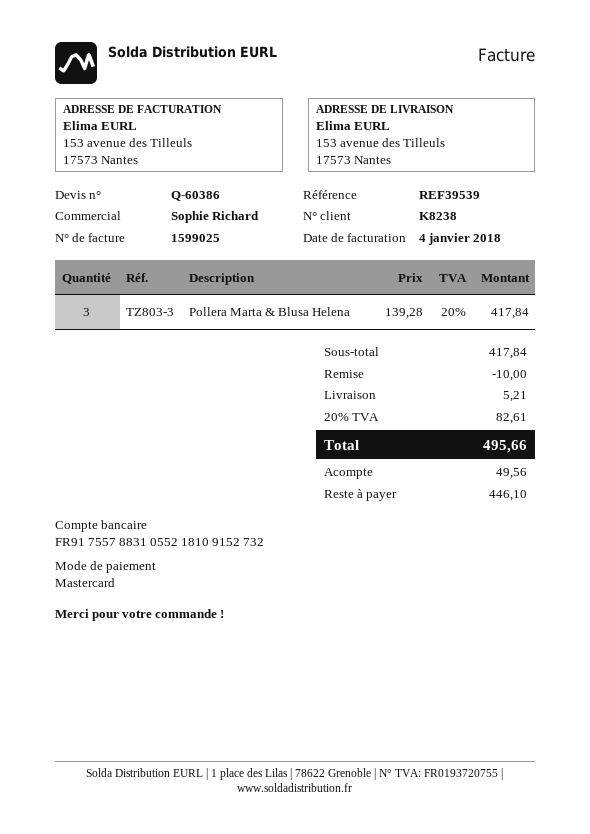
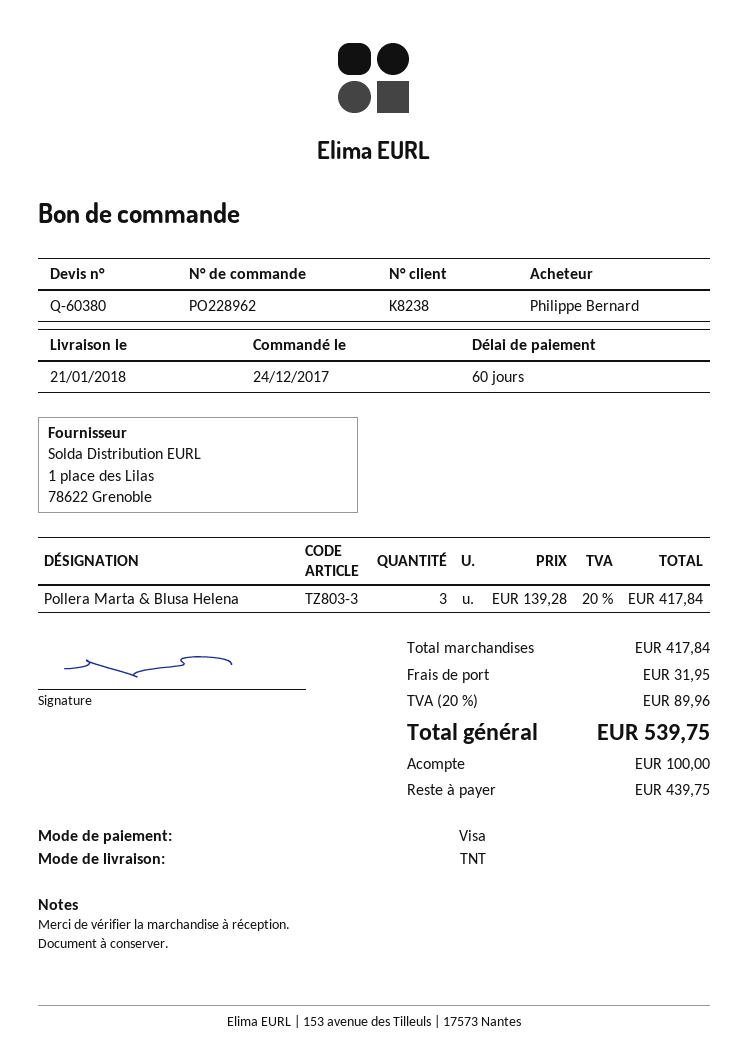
quote number: Q-60386 -> Q-60380
payment method: Mastercard -> Visa
discount: 10.00 -> none
shipping: 5.21 -> 31.95
tax: 20% = 82.61 -> 20% = 89.96
total: 495.66 -> 539.75
deposit: 49.56 -> 100.00
balance: 446.10 -> 439.75

